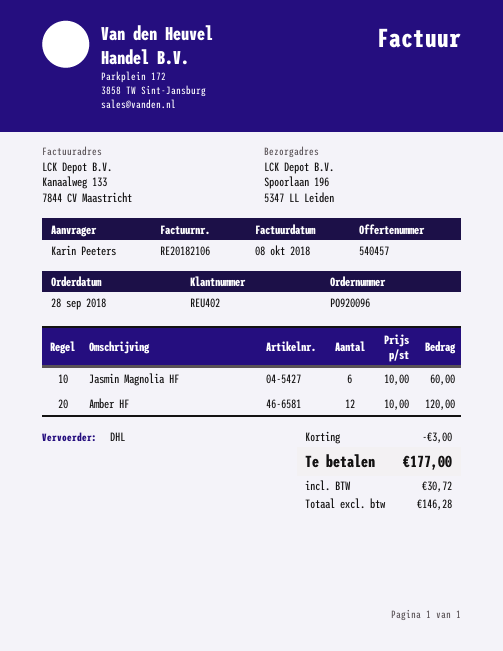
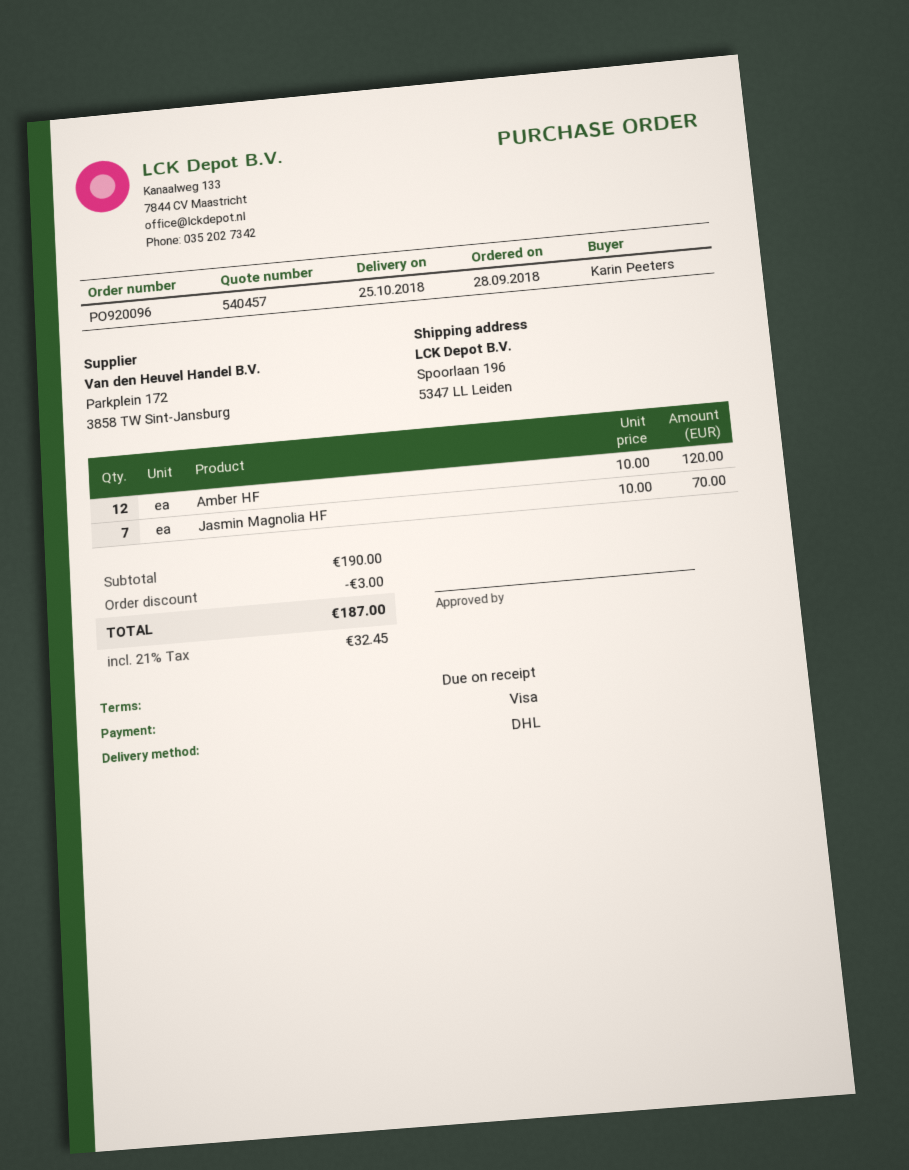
Jasmin Magnolia HF: 6 x 10.00 = 60.00 -> 7 x 10.00 = 70.00
tax: 30.72 -> 32.45
total: 177.00 -> 187.00

